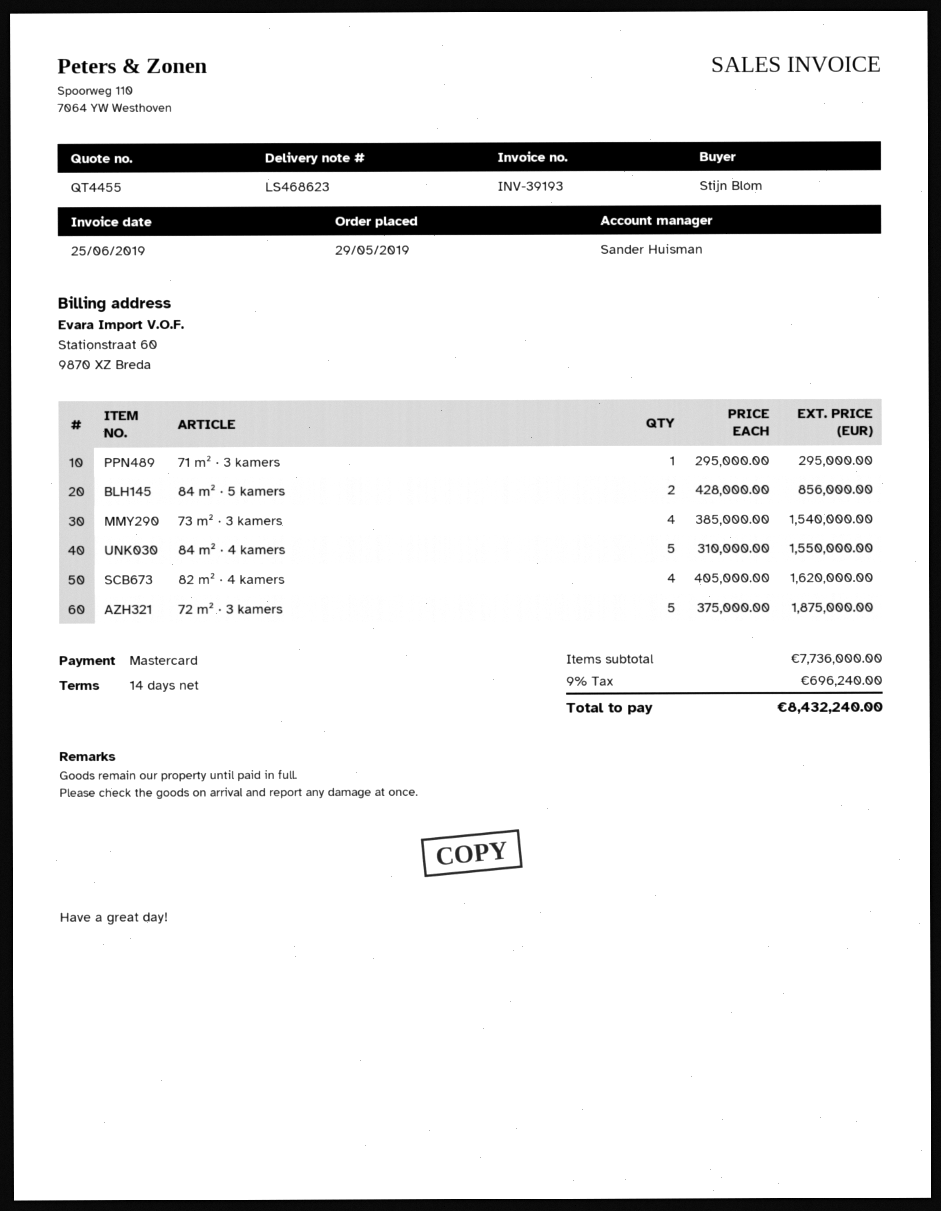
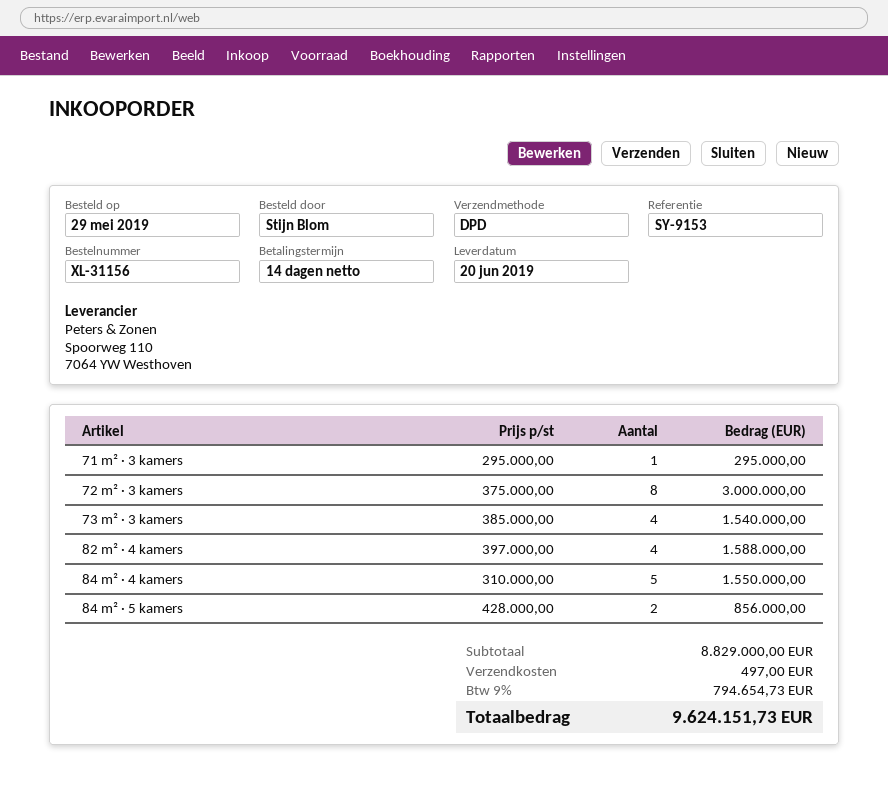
82 m² · 4 kamers: 4 x 405000.00 = 1620000.00 -> 4 x 397000.00 = 1588000.00
72 m² · 3 kamers: 5 x 375000.00 = 1875000.00 -> 8 x 375000.00 = 3000000.00
subtotal: 7736000.00 -> 8829000.00
shipping: none -> 497.00
tax: 9% = 696240.00 -> 9% = 794654.73
total: 8432240.00 -> 9624151.73

